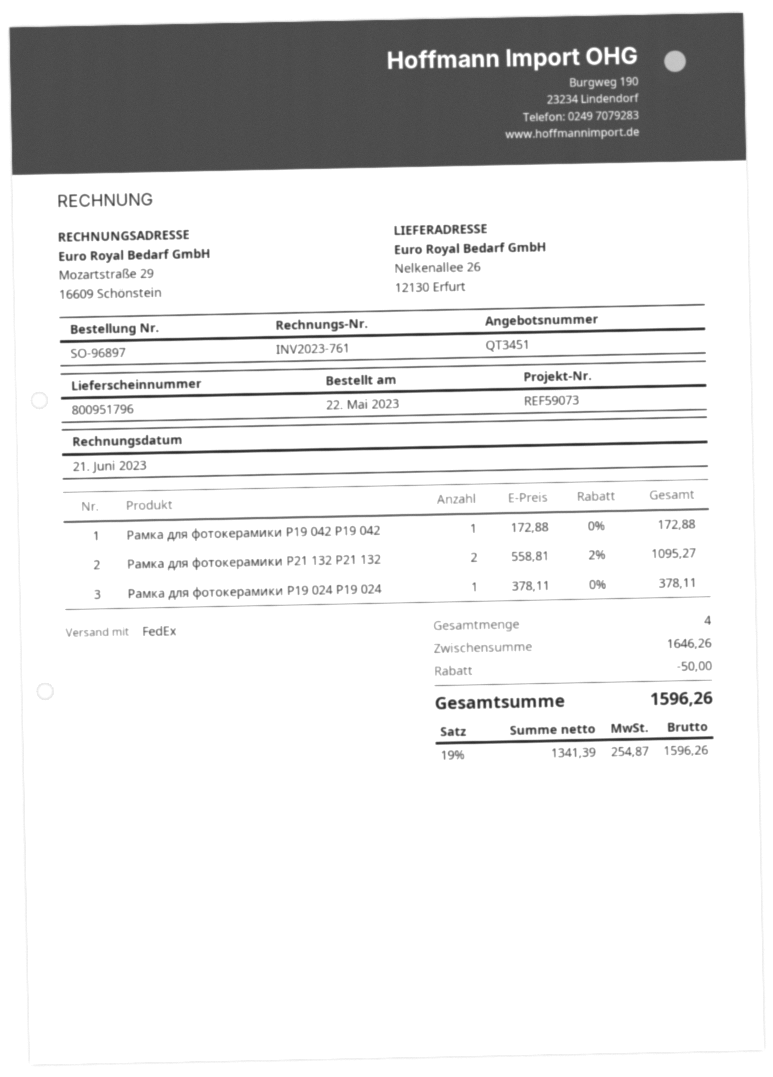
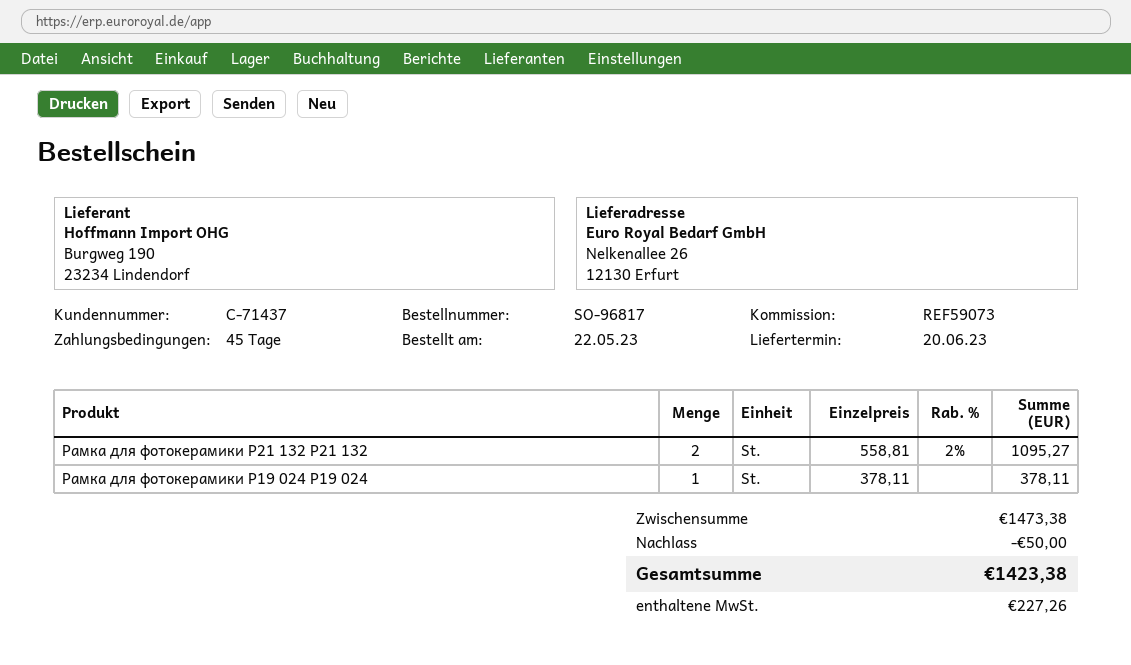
order number: SO-96897 -> SO-96817
Рамка для фотокерамики P19 042 P19 042: 1 x 172.88 = 172.88 -> none
subtotal: 1646.26 -> 1473.38
tax: 254.87 -> 227.26
total: 1596.26 -> 1423.38

